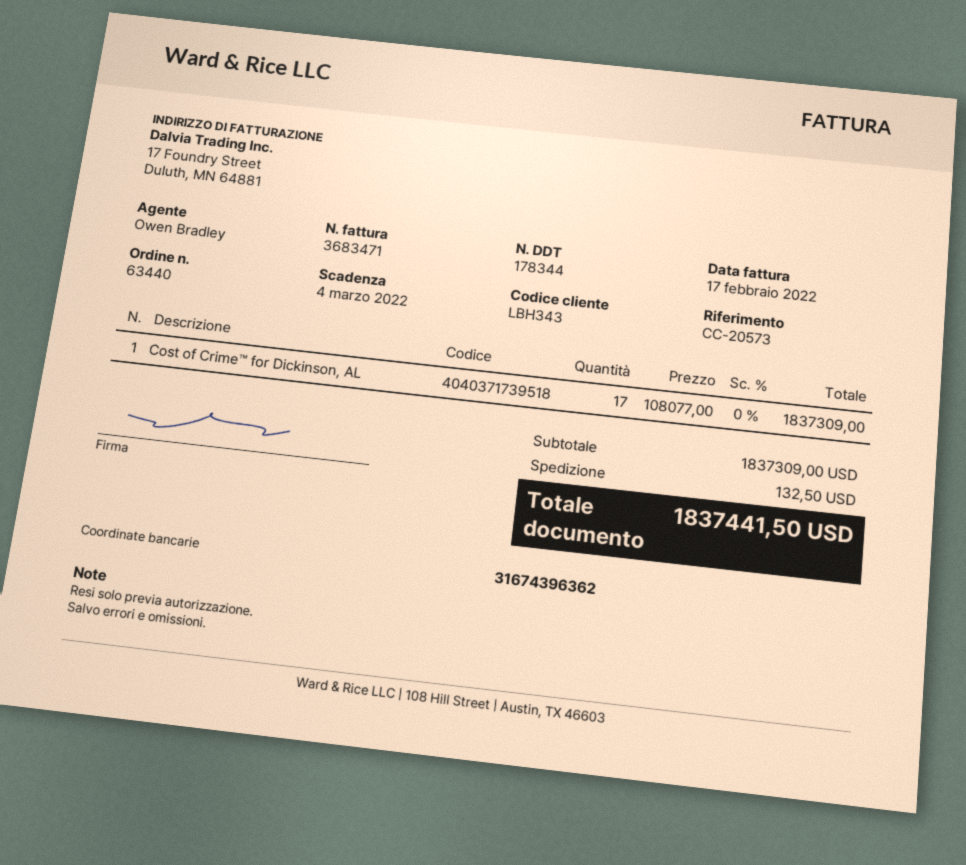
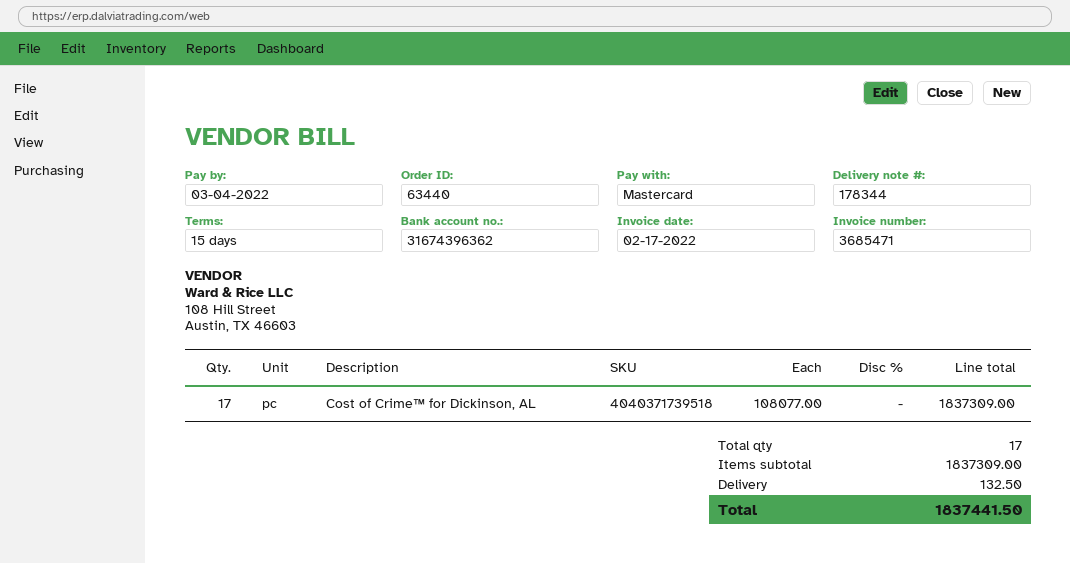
invoice number: 3683471 -> 3685471

